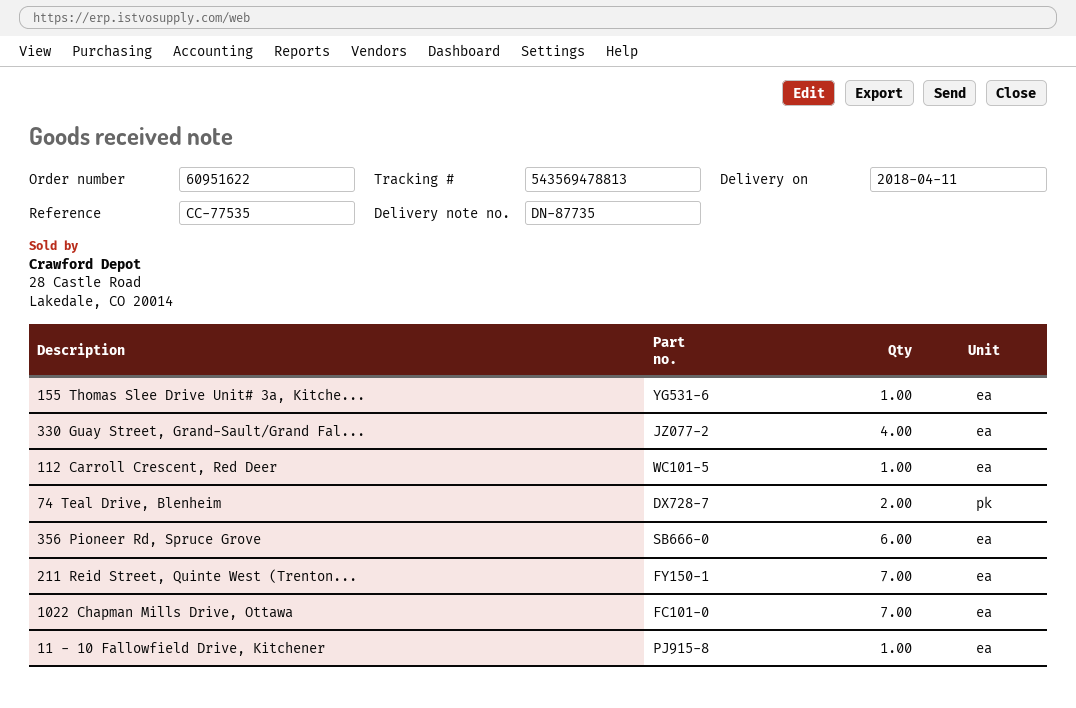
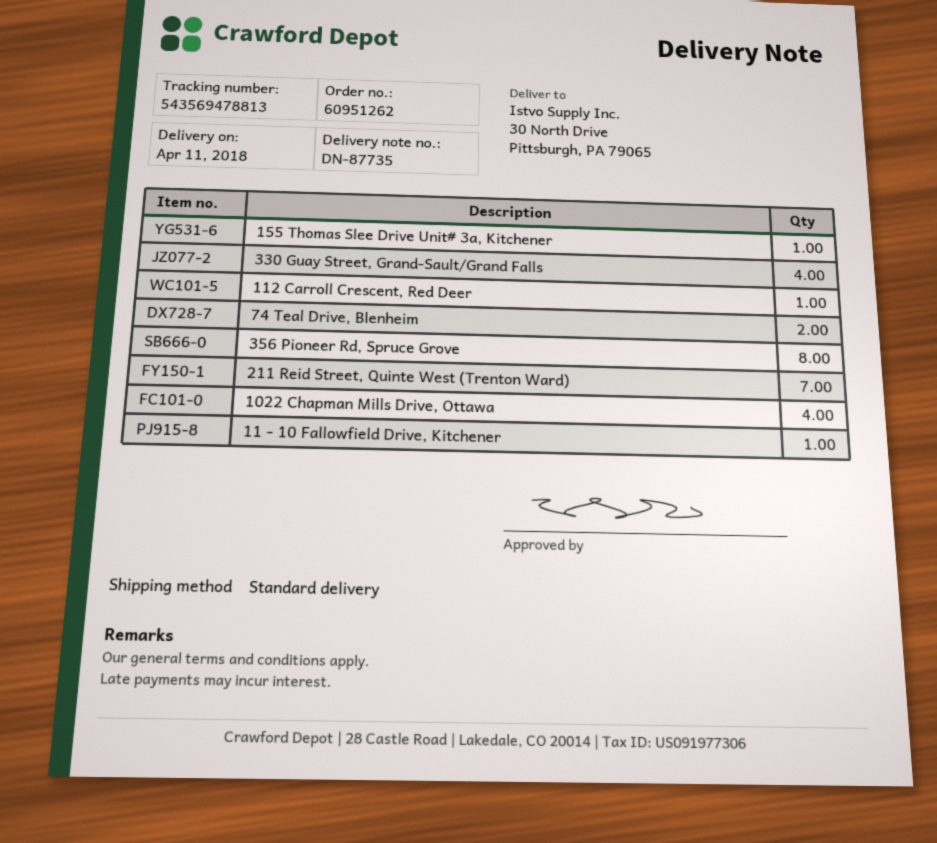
order number: 60951622 -> 60951262
356 Pioneer Rd, Spruce Grove: 6 -> 8
1022 Chapman Mills Drive, Ottawa: 7 -> 4

